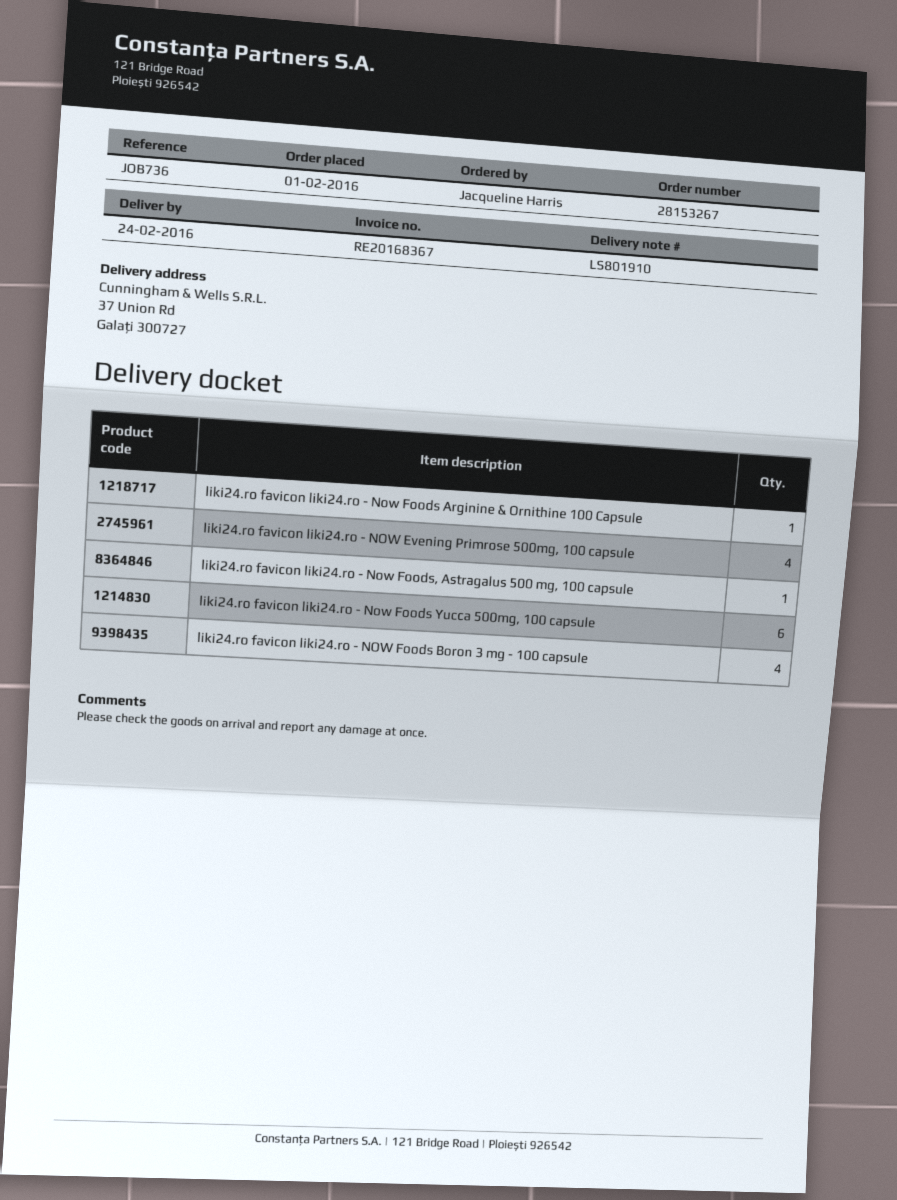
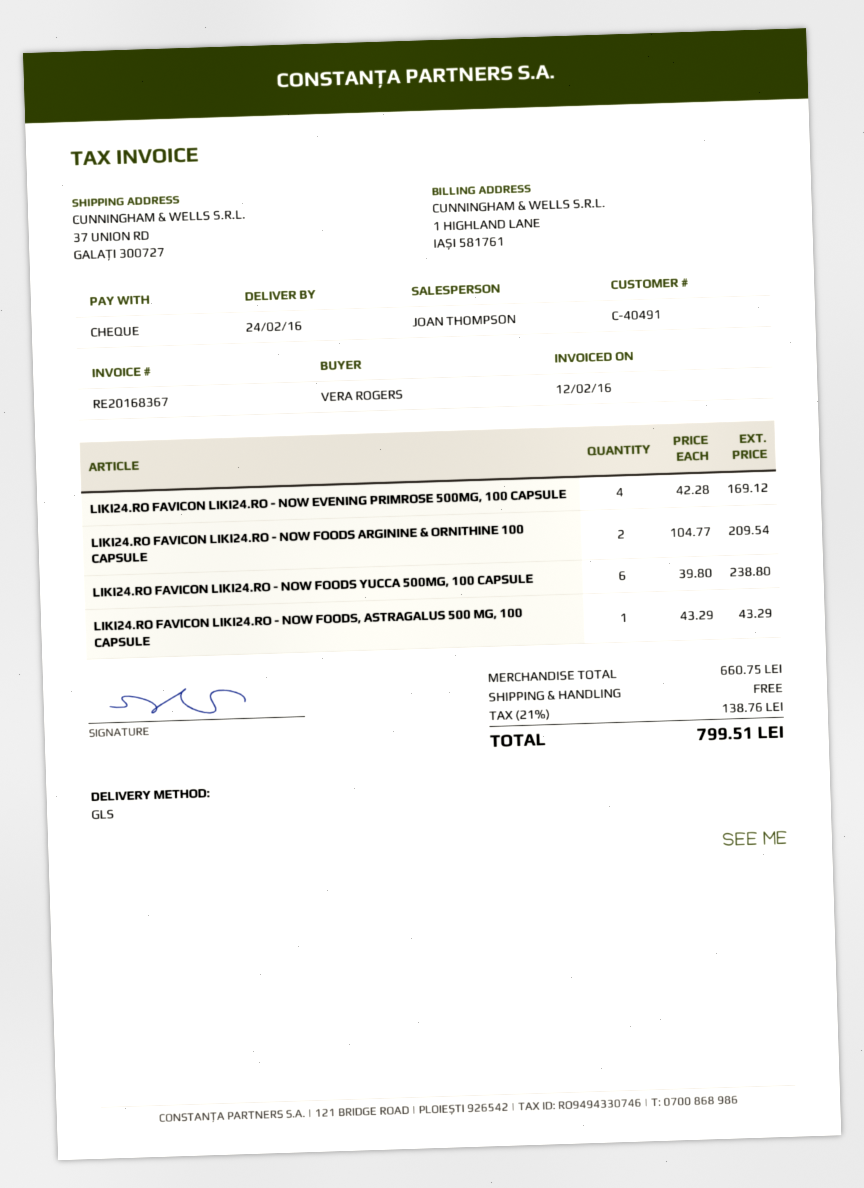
ordered by: Jacqueline Harris -> VERA ROGERS
liki24.ro favicon liki24.ro - Now Foods Arginine & Ornithine 100 Capsule: 1 -> 2
liki24.ro favicon liki24.ro - NOW Foods Boron 3 mg - 100 capsule: 4 -> none

